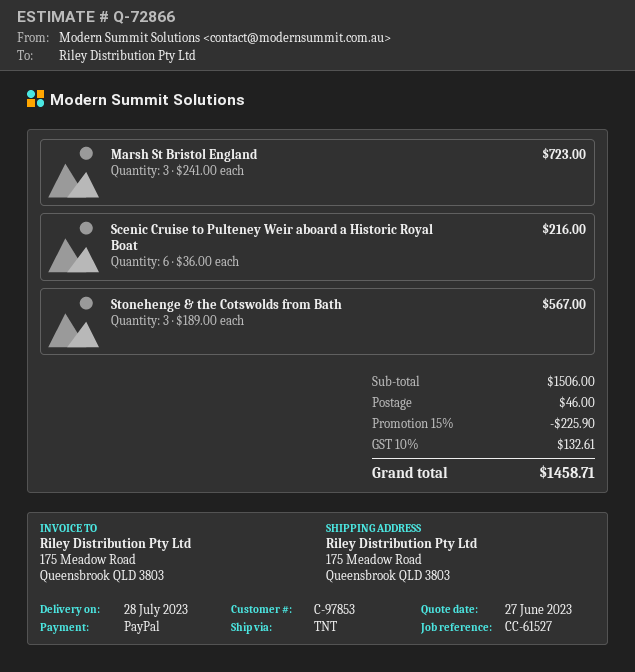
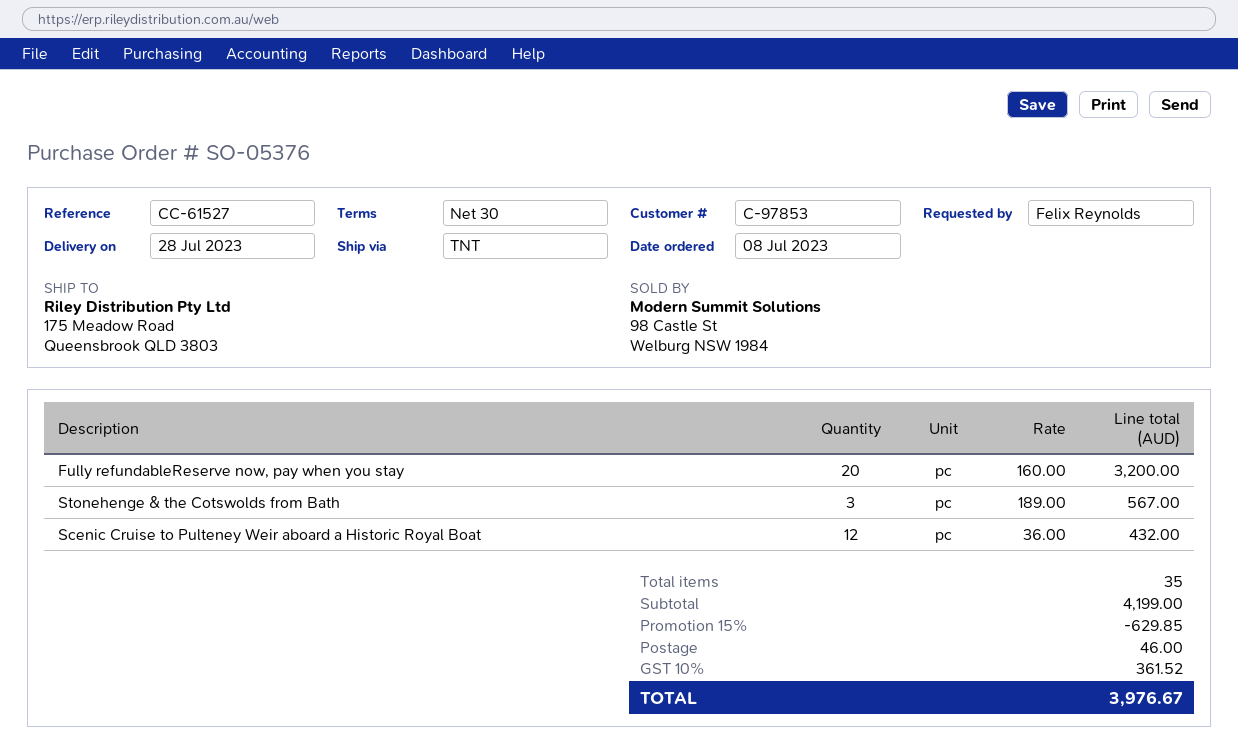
Marsh St Bristol England: 3 x 241.00 = 723.00 -> none
Scenic Cruise to Pulteney Weir aboard a Historic Royal Boat: 6 x 36.00 = 216.00 -> 12 x 36.00 = 432.00
Fully refundableReserve now, pay when you stay: none -> 20 x 160.00 = 3200.00
subtotal: 1506.00 -> 4199.00
discount: 15% = 225.90 -> 15% = 629.85
tax: 10% = 132.61 -> 10% = 361.52
total: 1458.71 -> 3976.67

